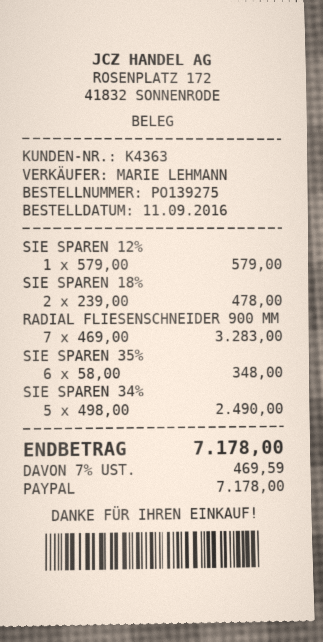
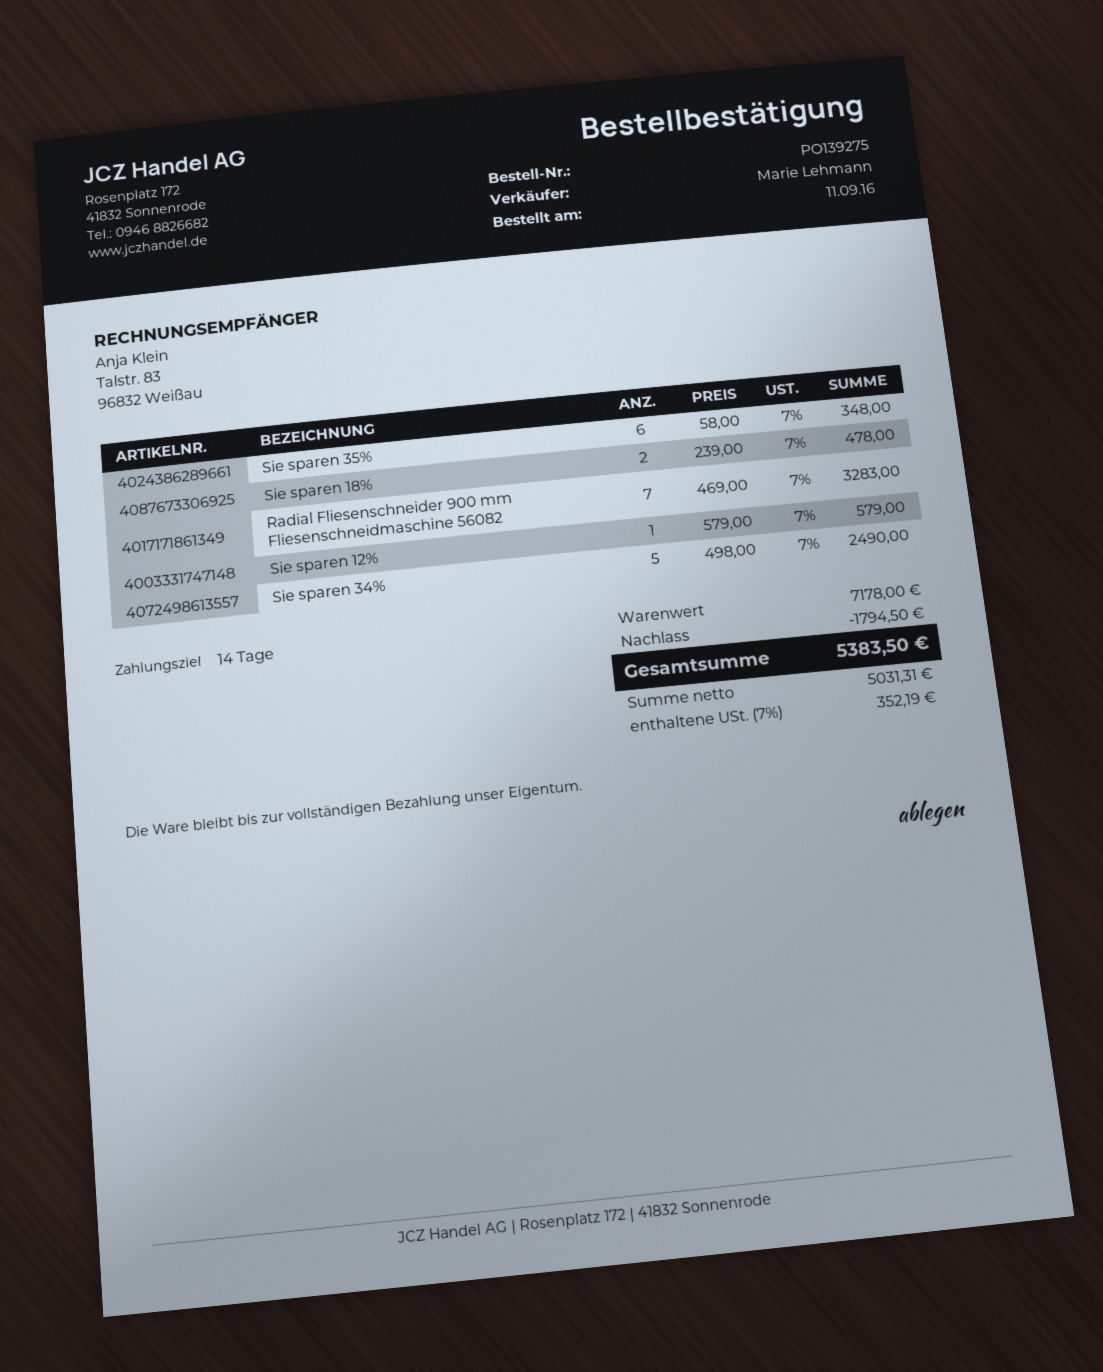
discount: none -> 1794.50
tax: 7% = 469.59 -> 7% = 352.19
total: 7178.00 -> 5383.50

